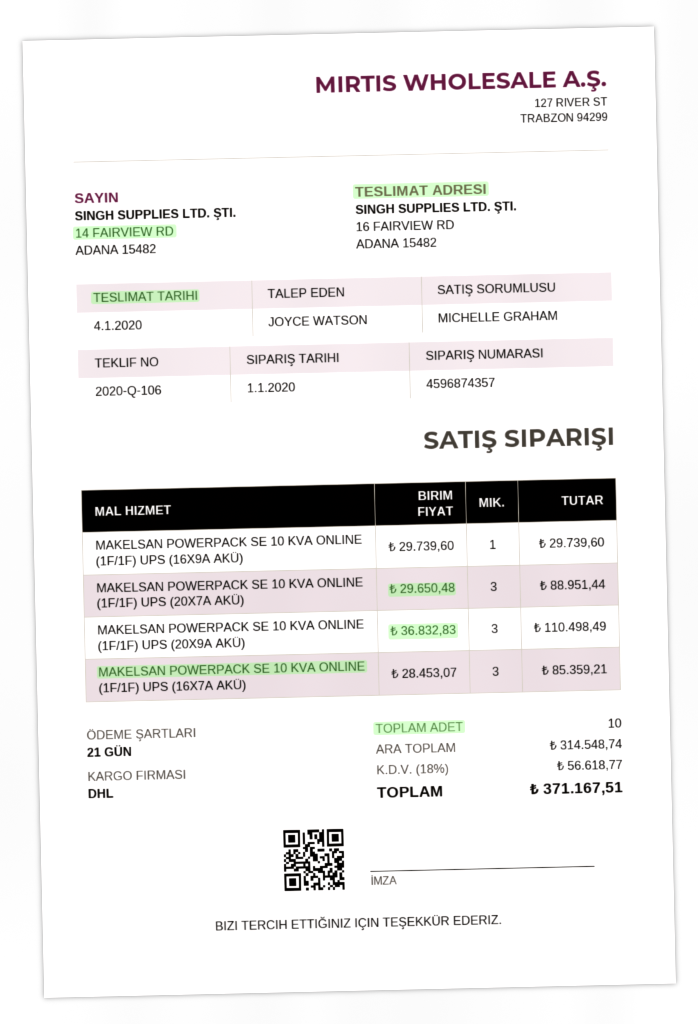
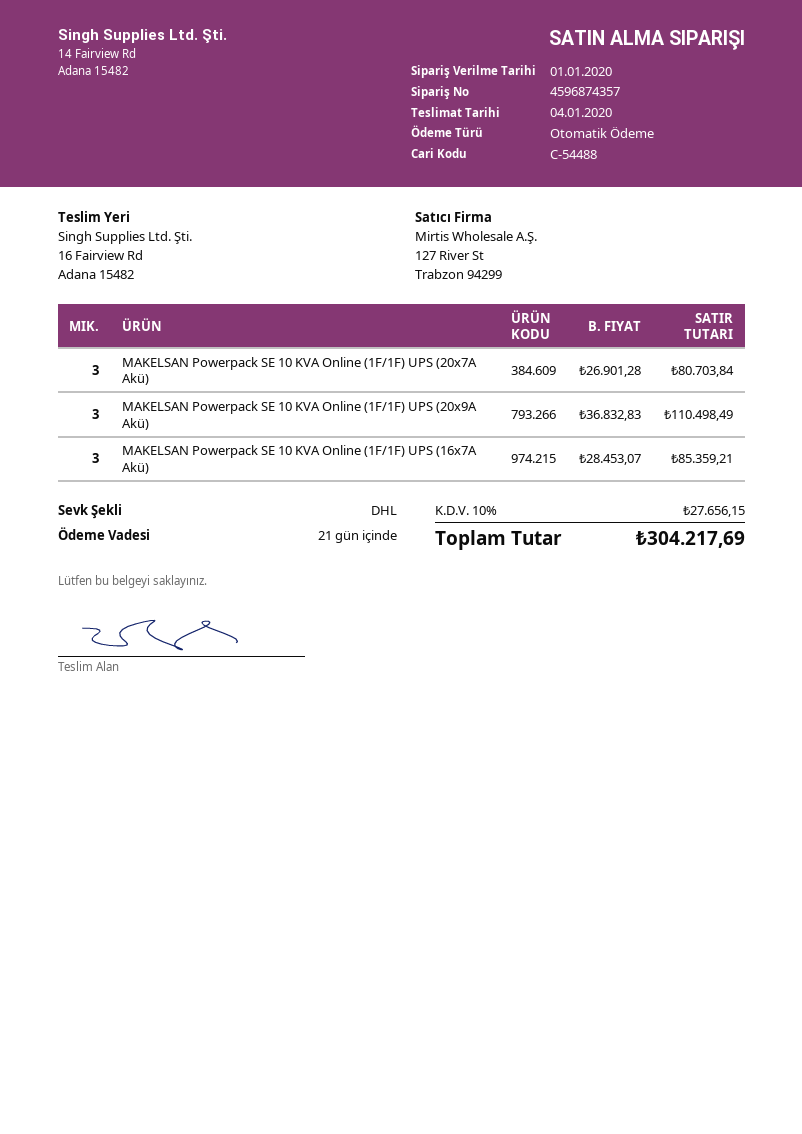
MAKELSAN POWERPACK SE 10 KVA ONLINE (1F/1F) UPS (16X9A AKÜ): 1 x 29739.60 = 29739.60 -> none
MAKELSAN POWERPACK SE 10 KVA ONLINE (1F/1F) UPS (20X7A AKÜ): 3 x 29650.48 = 88951.44 -> 3 x 26901.28 = 80703.84
tax: 18% = 56618.77 -> 10% = 27656.15
total: 371167.51 -> 304217.69

